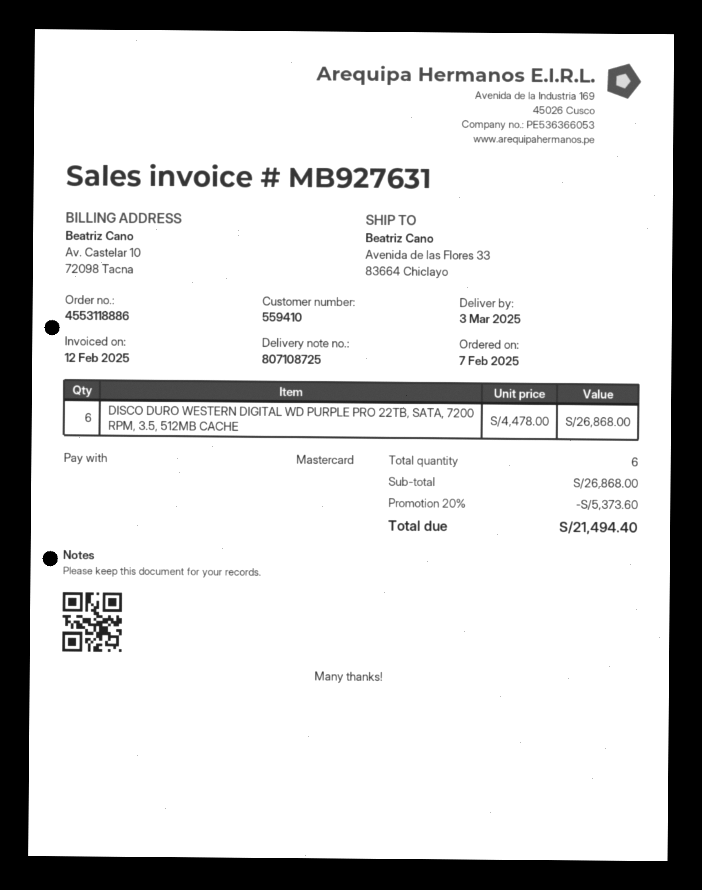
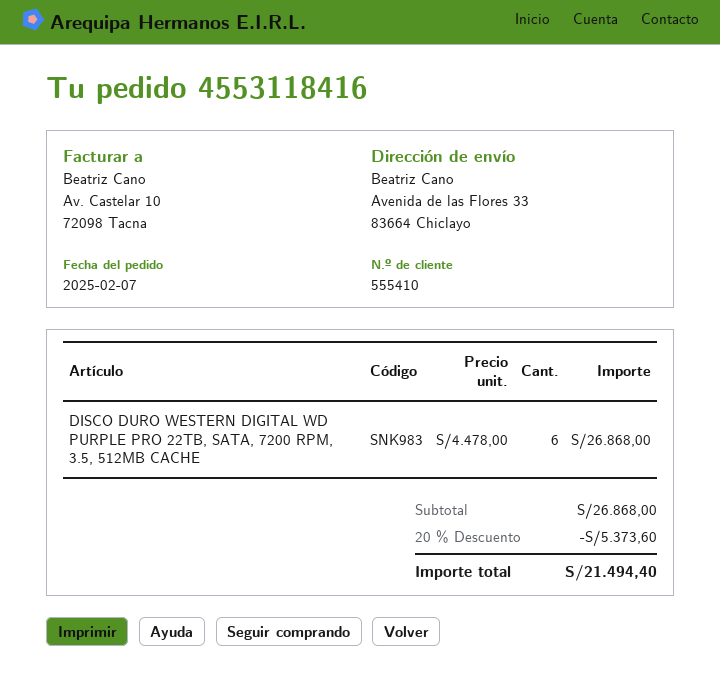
order number: 4553118886 -> 4553118416
customer number: 559410 -> 555410

